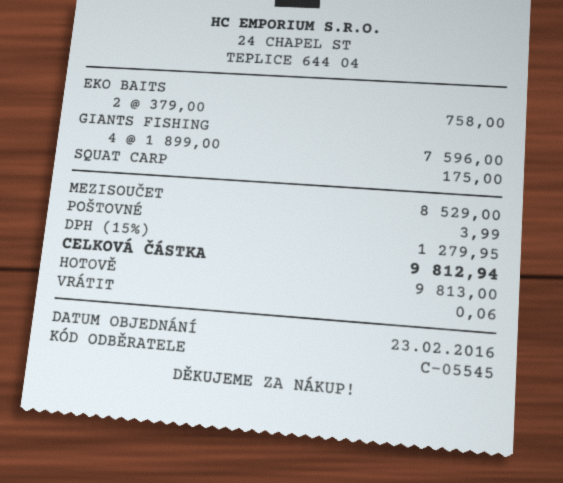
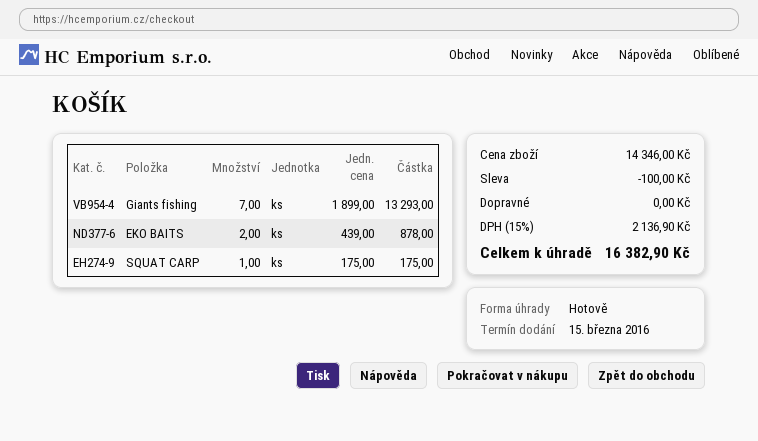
EKO BAITS: 2 x 379.00 = 758.00 -> 2 x 439.00 = 878.00
GIANTS FISHING: 4 x 1899.00 = 7596.00 -> 7 x 1899.00 = 13293.00
subtotal: 8529.00 -> 14346.00
discount: none -> 100.00
shipping: 3.99 -> 0.00
tax: 15% = 1279.95 -> 15% = 2136.90
total: 9812.94 -> 16382.90

